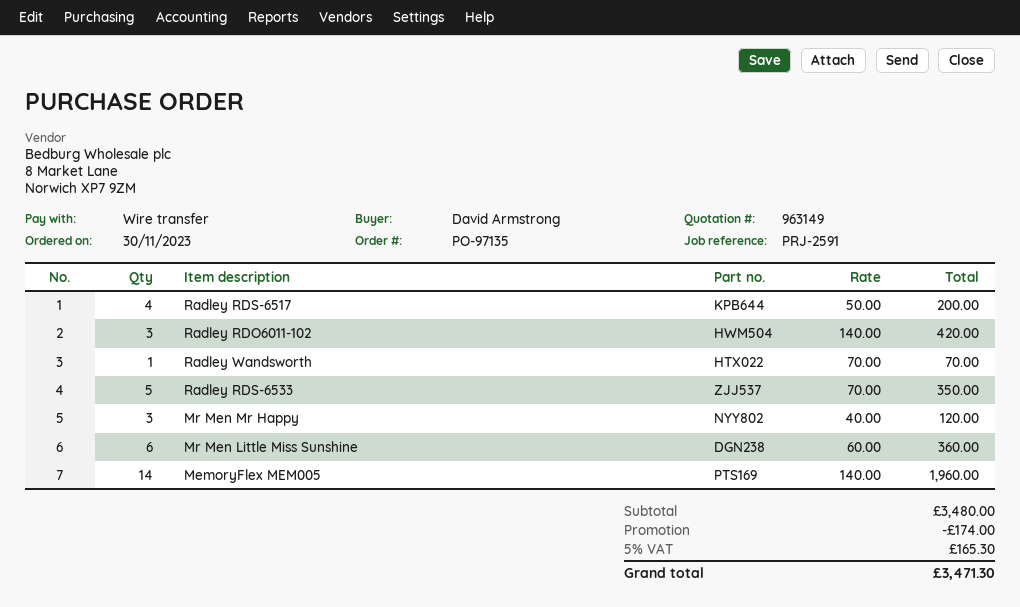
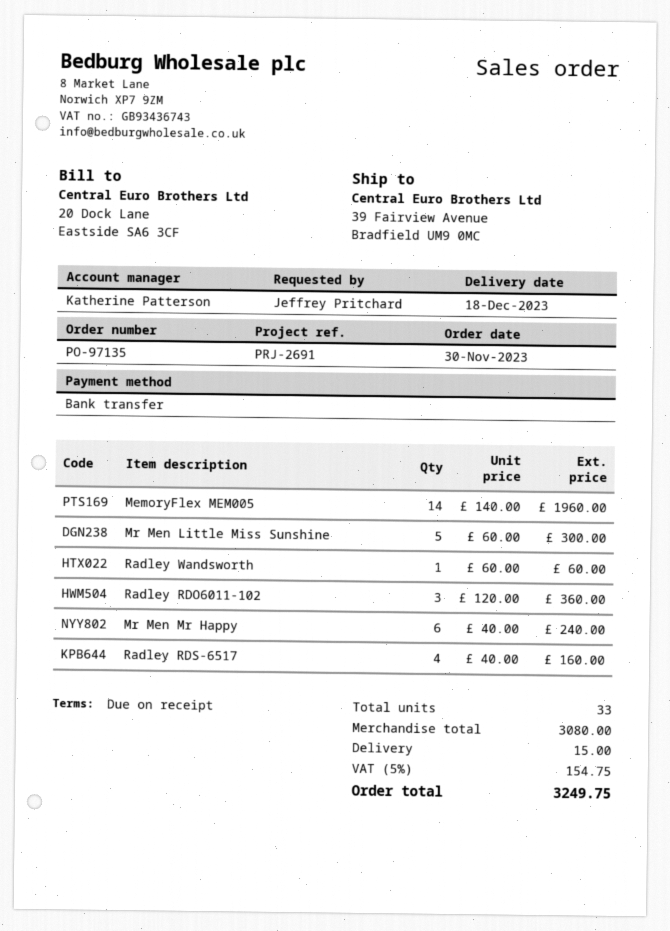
reference: PRJ-2591 -> PRJ-2691
ordered by: David Armstrong -> Jeffrey Pritchard
Radley RDS-6517: 4 x 50.00 = 200.00 -> 4 x 40.00 = 160.00
Radley RDO6011-102: 3 x 140.00 = 420.00 -> 3 x 120.00 = 360.00
Radley Wandsworth: 1 x 70.00 = 70.00 -> 1 x 60.00 = 60.00
Radley RDS-6533: 5 x 70.00 = 350.00 -> none
Mr Men Mr Happy: 3 x 40.00 = 120.00 -> 6 x 40.00 = 240.00
Mr Men Little Miss Sunshine: 6 x 60.00 = 360.00 -> 5 x 60.00 = 300.00
subtotal: 3480.00 -> 3080.00
discount: 174.00 -> none
shipping: none -> 15.00
tax: 5% = 165.30 -> 5% = 154.75
total: 3471.30 -> 3249.75

